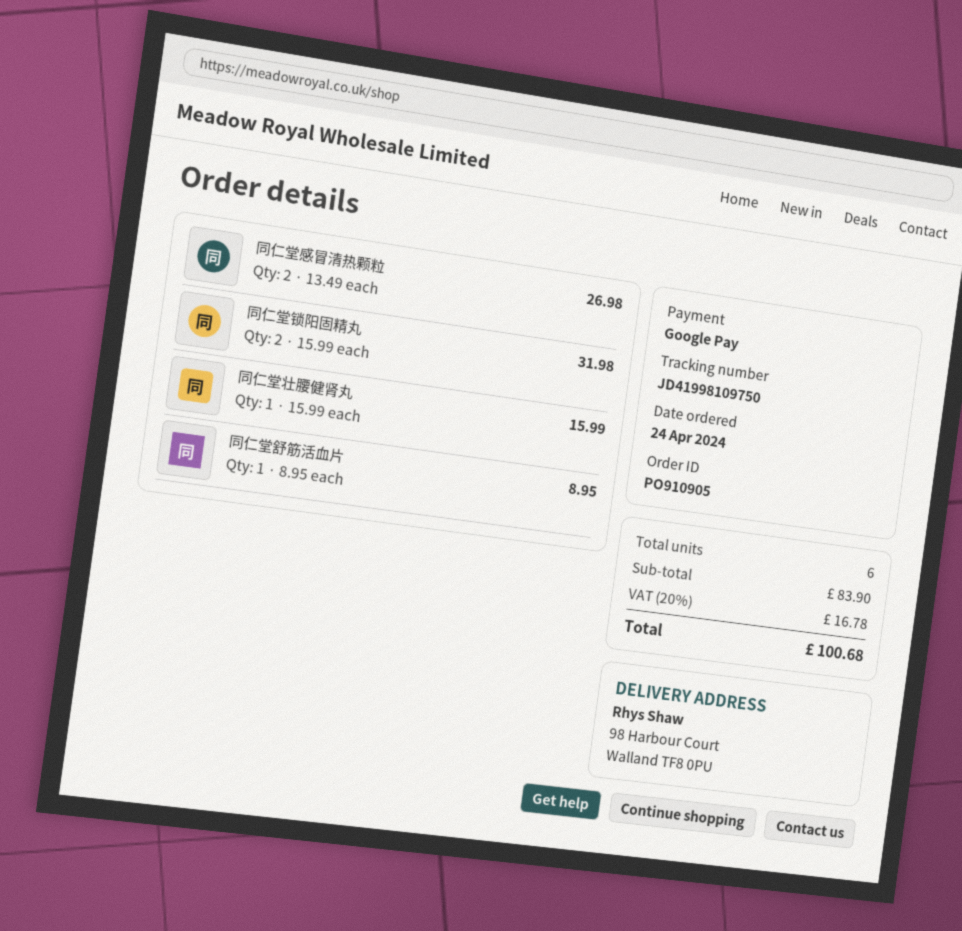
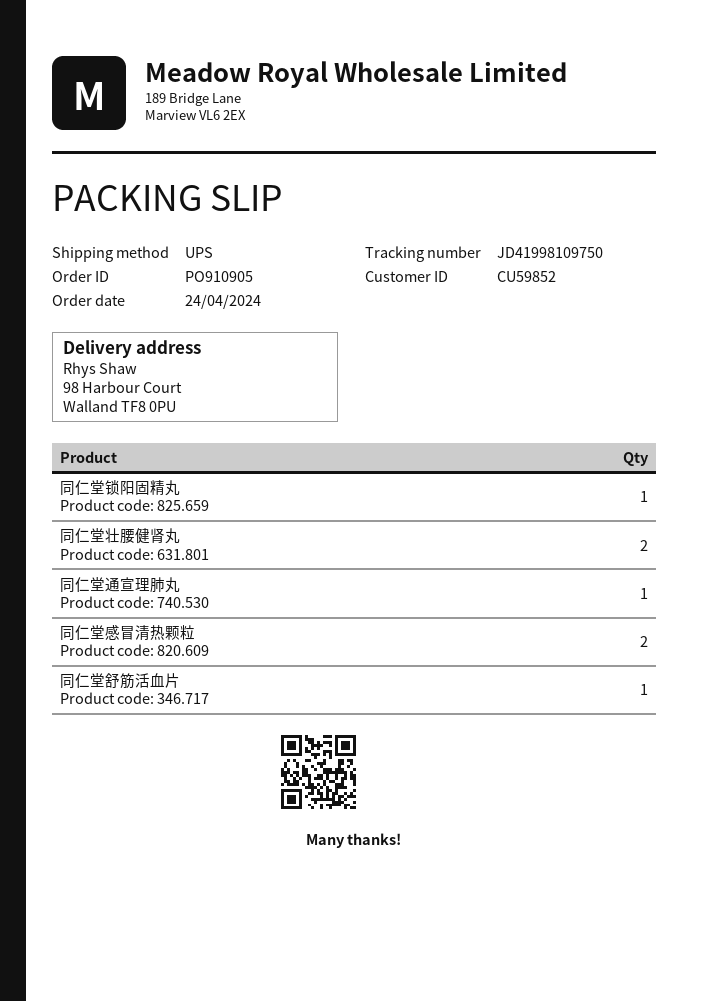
同仁堂锁阳固精丸: 2 -> 1
同仁堂壮腰健肾丸: 1 -> 2
同仁堂通宣理肺丸: none -> 1

